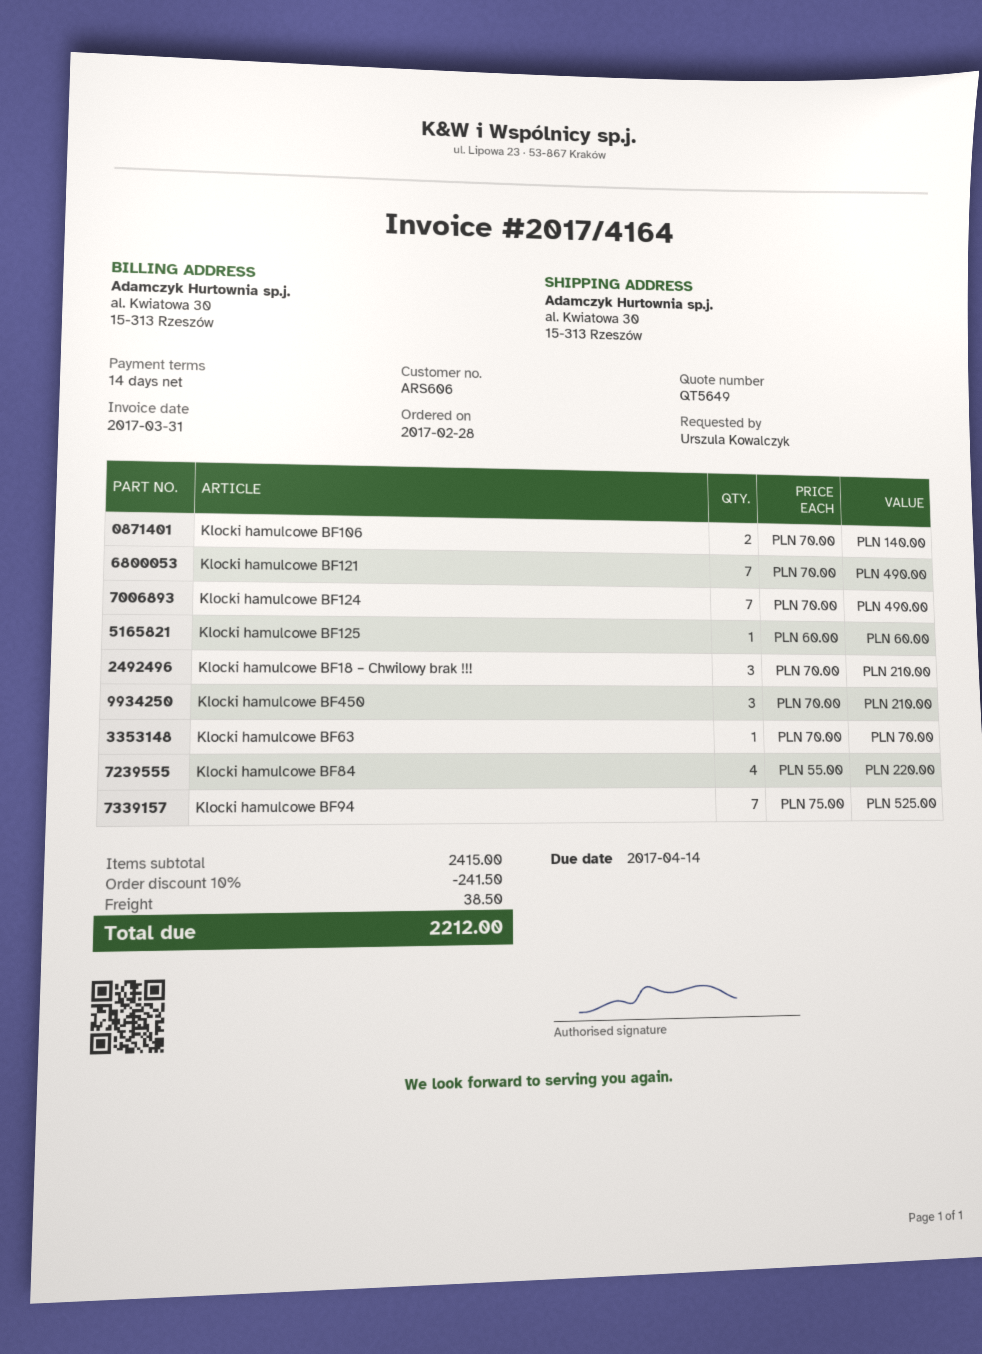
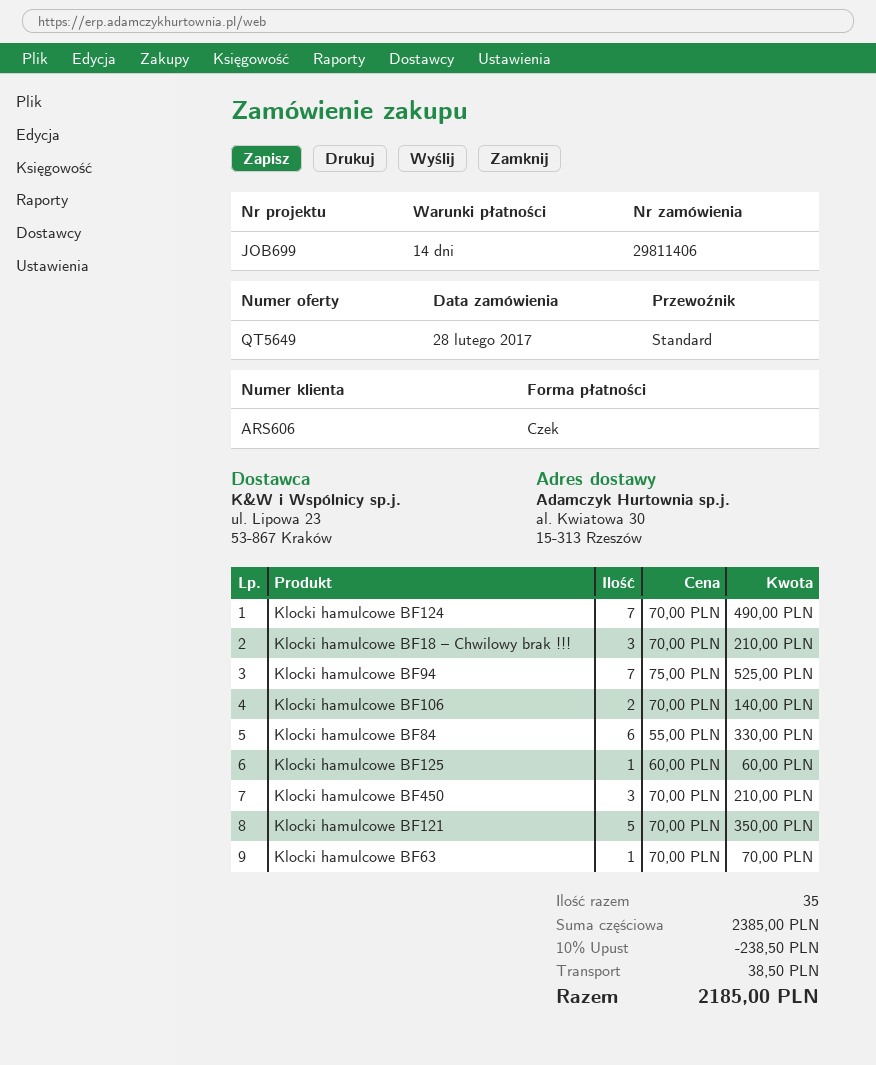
Klocki hamulcowe BF121: 7 x 70.00 = 490.00 -> 5 x 70.00 = 350.00
Klocki hamulcowe BF84: 4 x 55.00 = 220.00 -> 6 x 55.00 = 330.00
subtotal: 2415.00 -> 2385.00
discount: 10% = 241.50 -> 10% = 238.50
total: 2212.00 -> 2185.00

